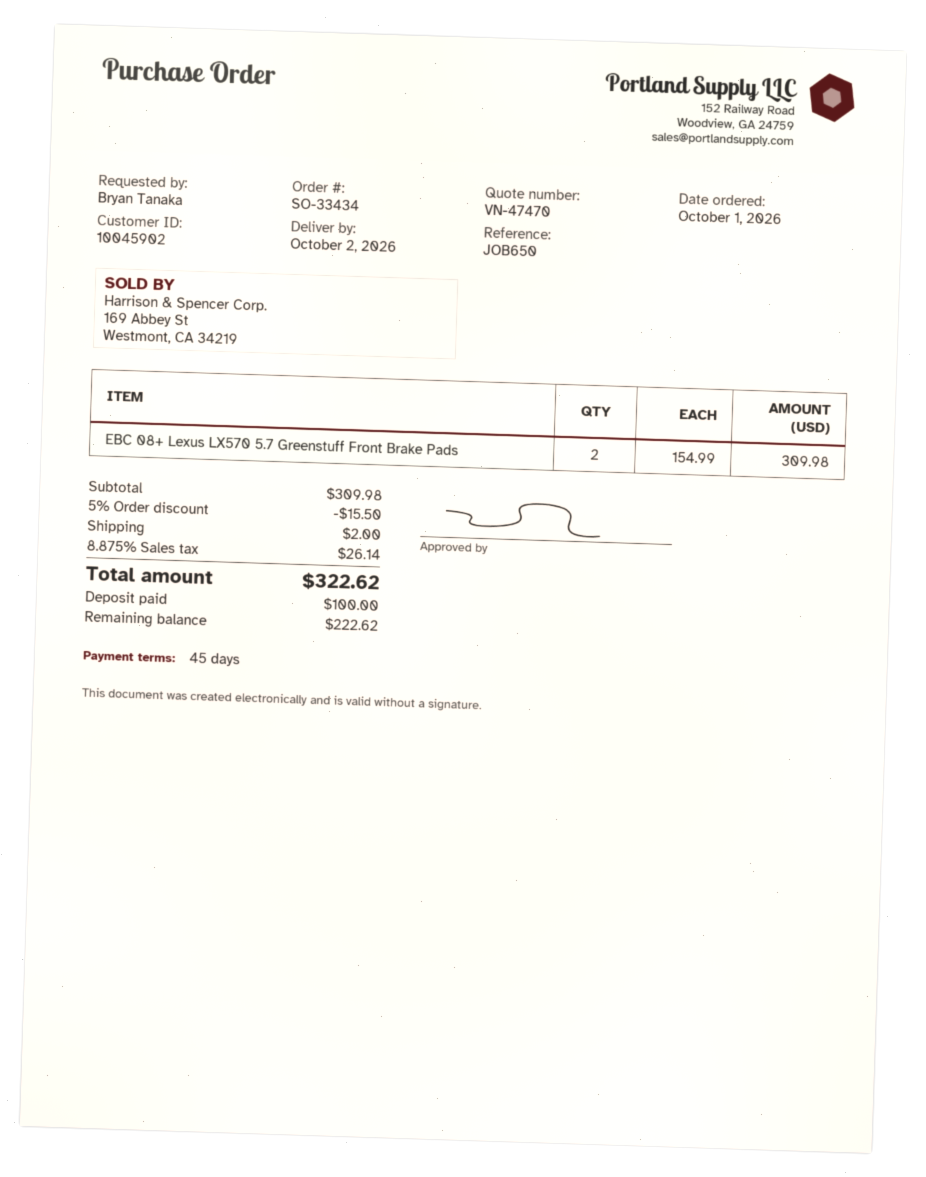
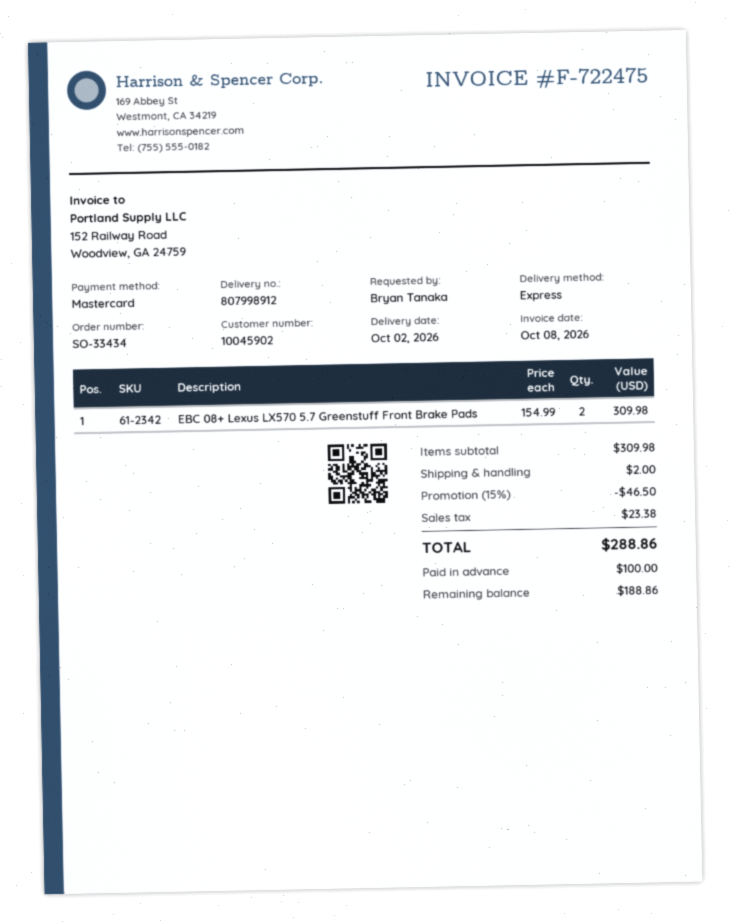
discount: 5% = 15.50 -> 15% = 46.50
tax: 26.14 -> 23.38
total: 322.62 -> 288.86
balance: 222.62 -> 188.86

